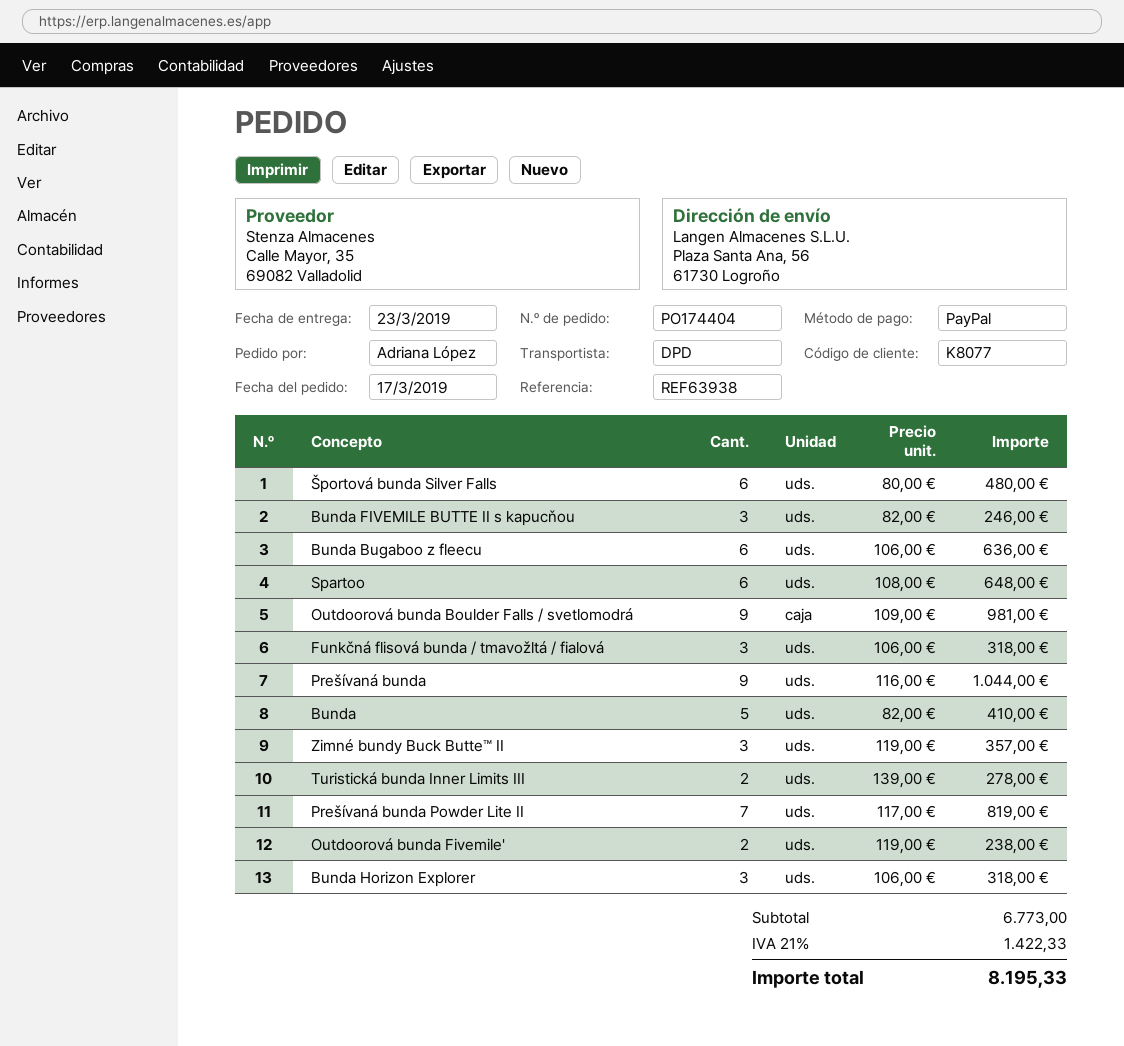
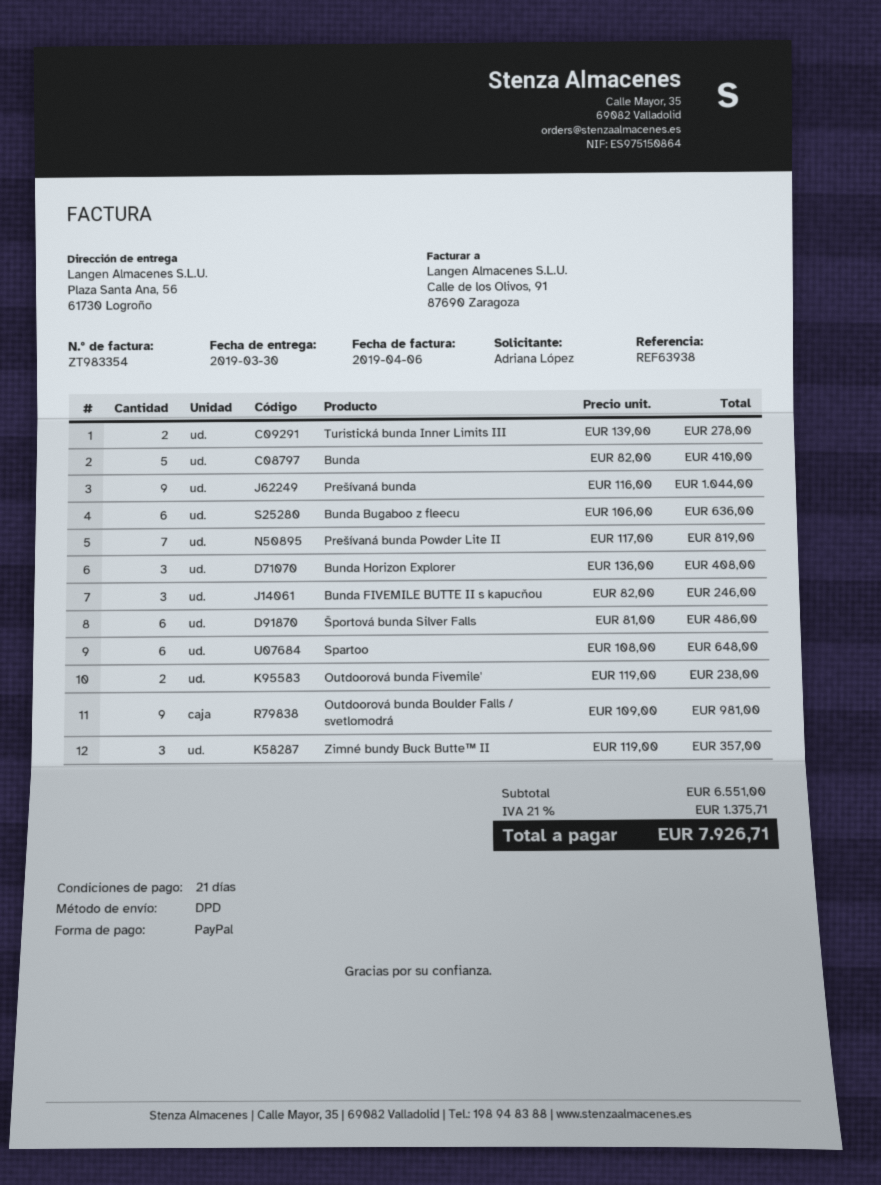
delivery date: 2019-03-23 -> 2019-03-30
Športová bunda Silver Falls: 6 x 80.00 = 480.00 -> 6 x 81.00 = 486.00
Funkčná flisová bunda / tmavožltá / fialová: 3 x 106.00 = 318.00 -> none
Bunda Horizon Explorer: 3 x 106.00 = 318.00 -> 3 x 136.00 = 408.00
subtotal: 6773.00 -> 6551.00
tax: 21% = 1422.33 -> 21% = 1375.71
total: 8195.33 -> 7926.71

